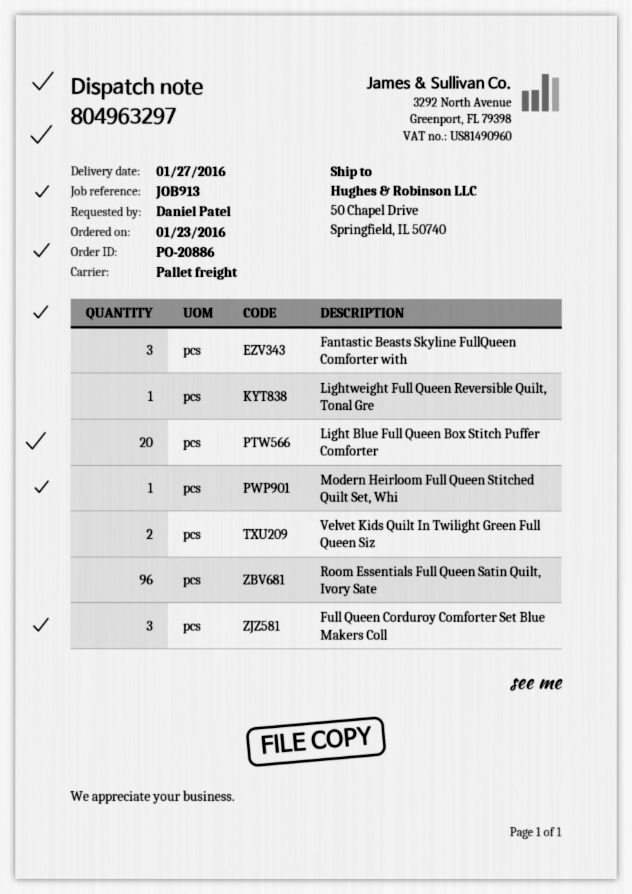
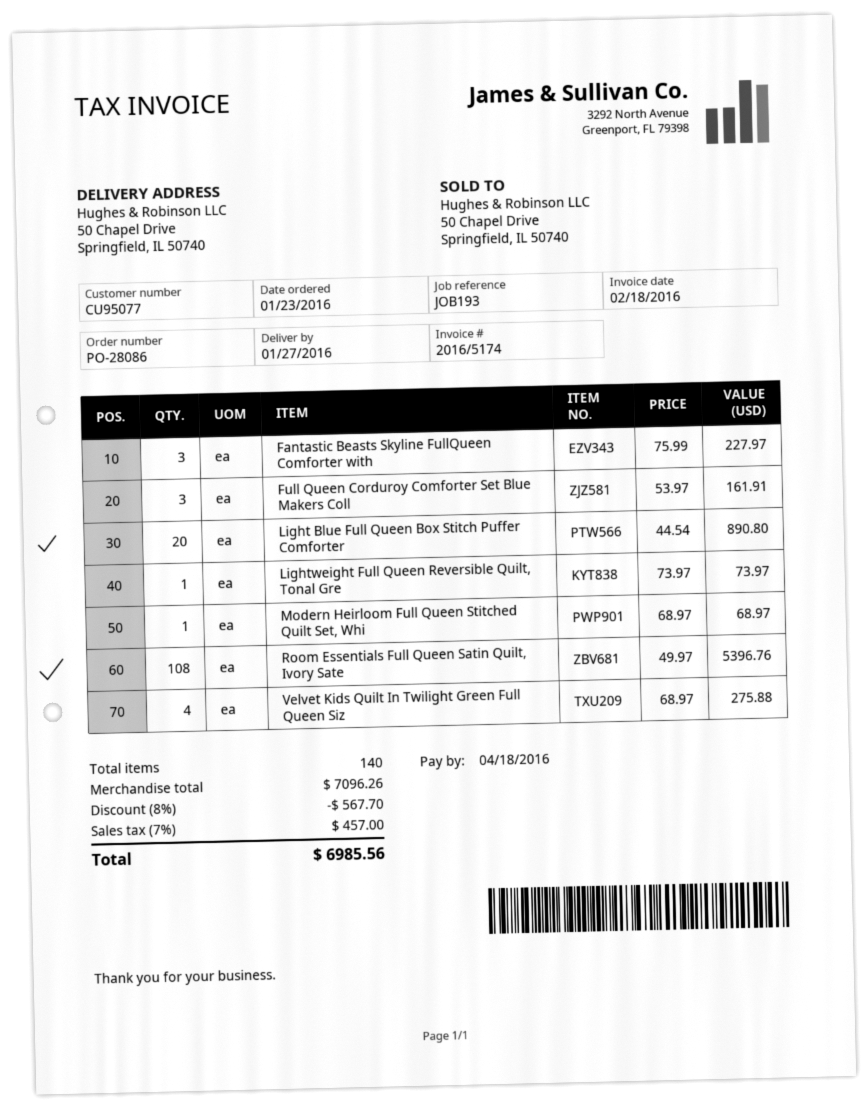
order number: PO-20886 -> PO-28086
reference: JOB913 -> JOB193
Velvet Kids Quilt In Twilight Green Full Queen Siz: 2 -> 4
Room Essentials Full Queen Satin Quilt, Ivory Sate: 96 -> 108

